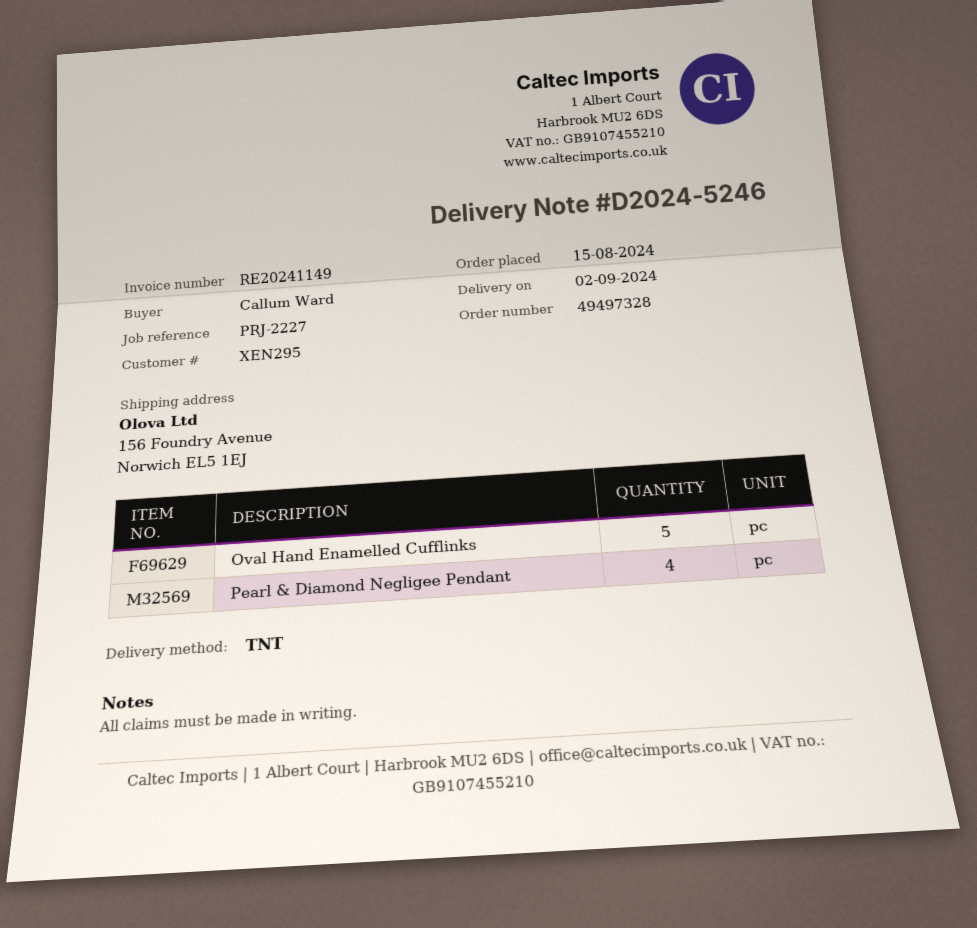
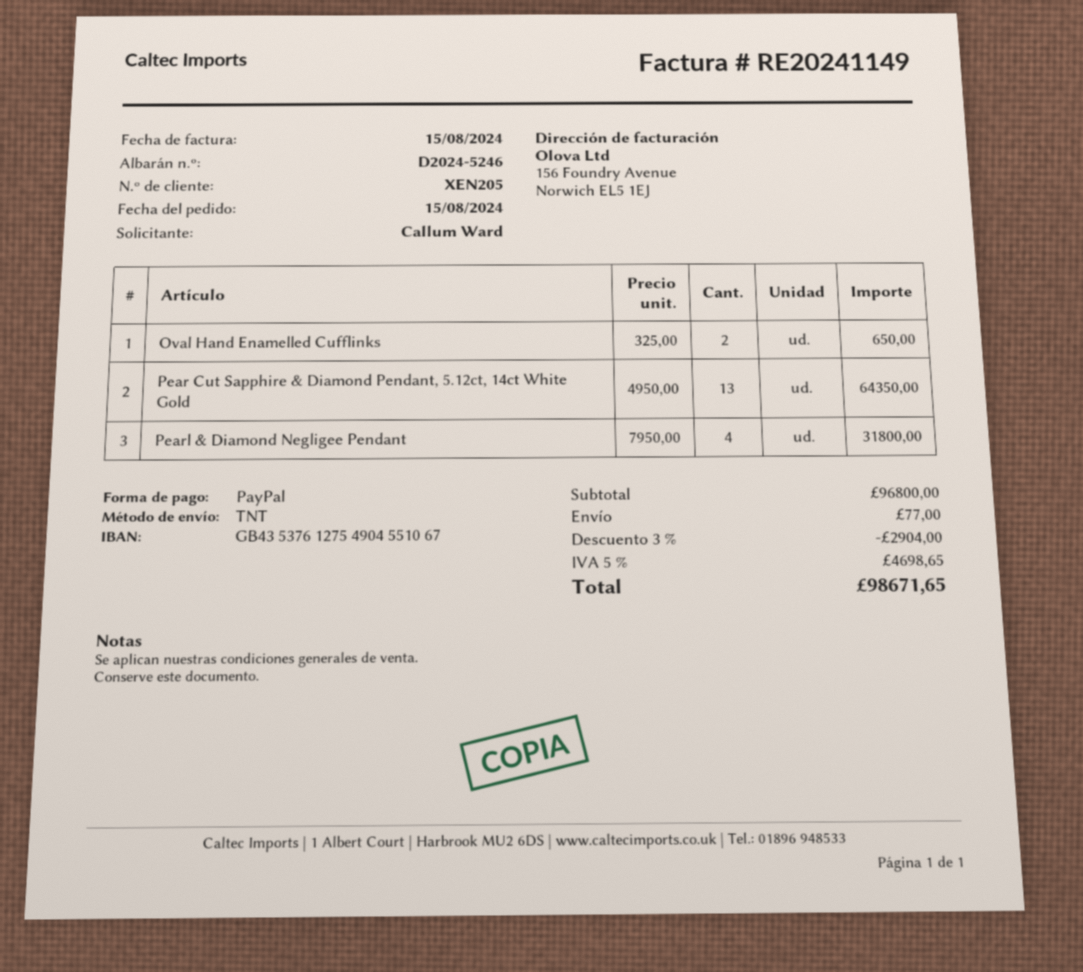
customer number: XEN295 -> XEN205
Oval Hand Enamelled Cufflinks: 5 -> 2
Pear Cut Sapphire & Diamond Pendant, 5.12ct, 14ct White Gold: none -> 13

